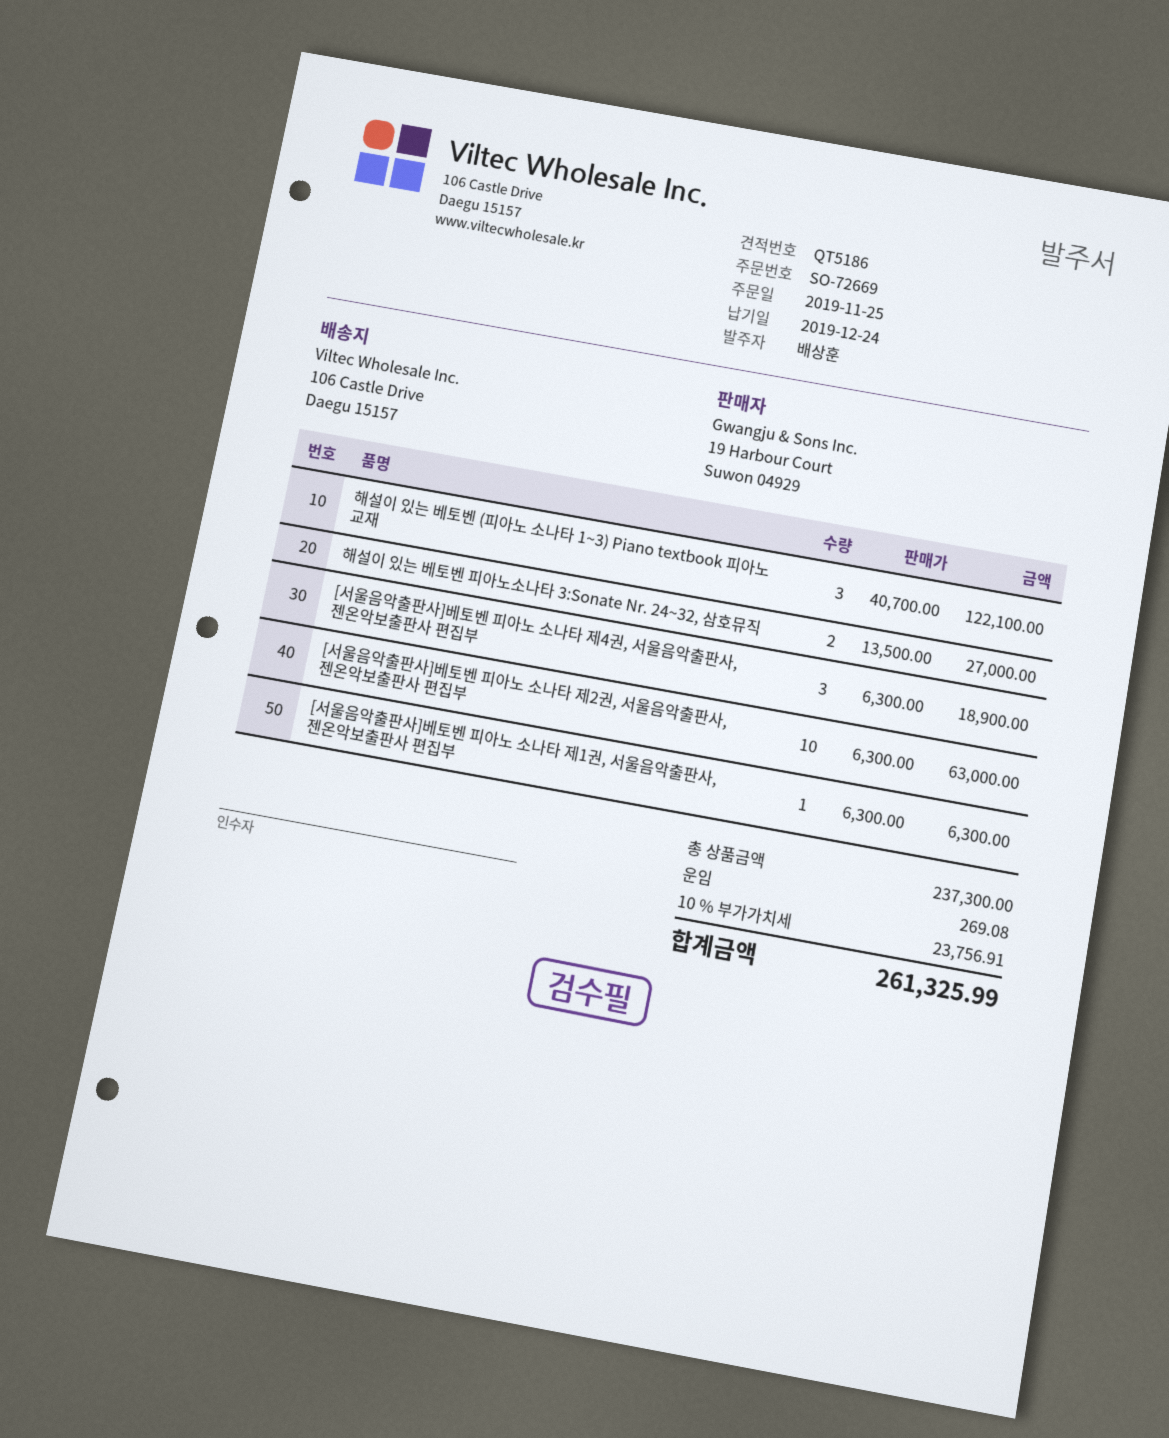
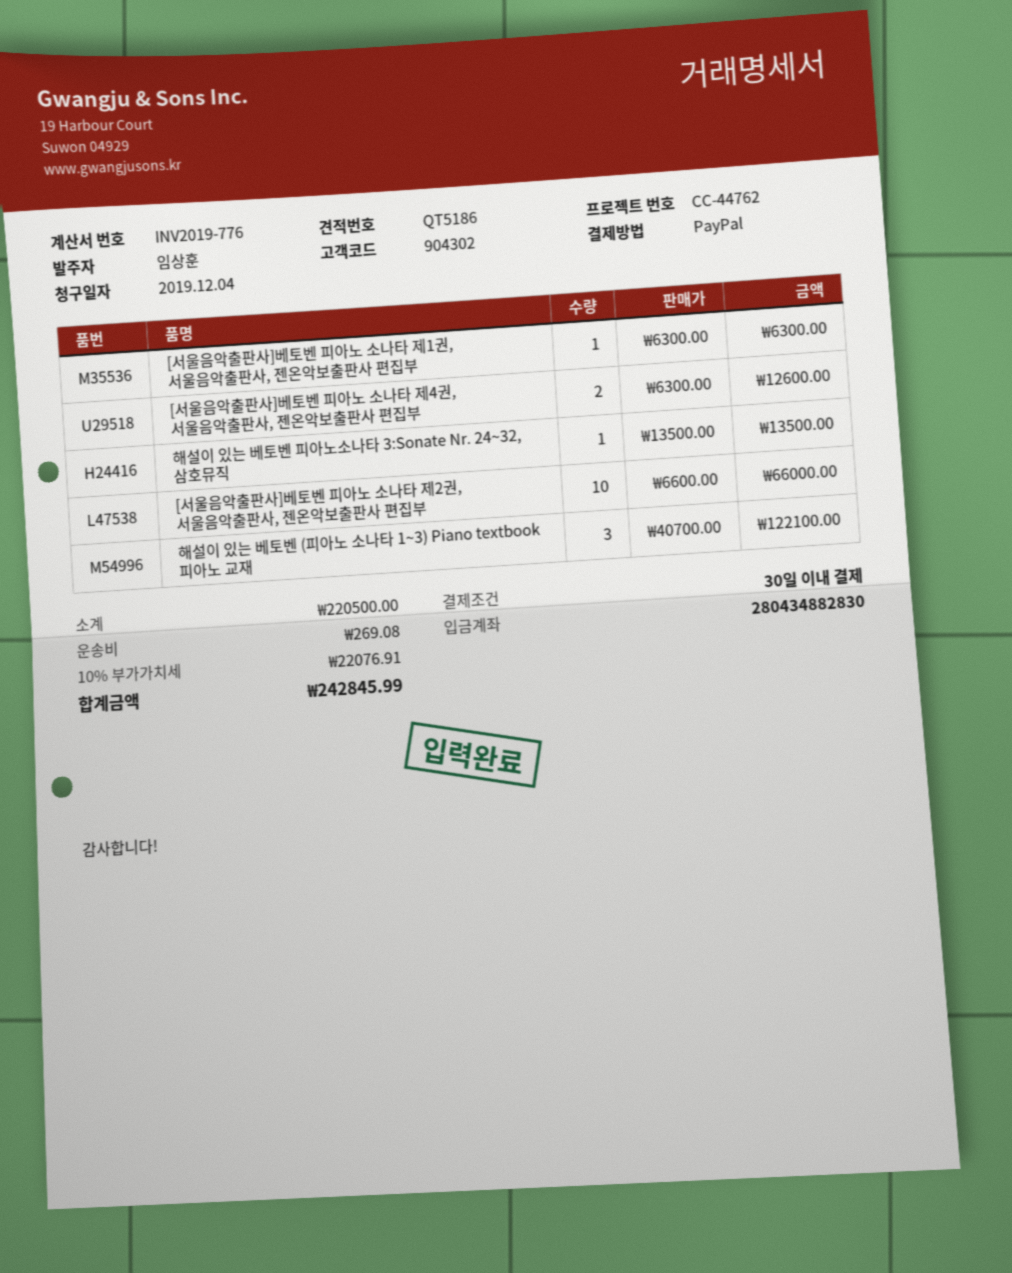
ordered by: 배상훈 -> 임상훈
해설이 있는 베토벤 피아노소나타 3:Sonate Nr. 24~32, 삼호뮤직: 2 x 13500.00 = 27000.00 -> 1 x 13500.00 = 13500.00
[서울음악출판사]베토벤 피아노 소나타 제4권, 서울음악출판사, 젠온악보출판사 편집부: 3 x 6300.00 = 18900.00 -> 2 x 6300.00 = 12600.00
[서울음악출판사]베토벤 피아노 소나타 제2권, 서울음악출판사, 젠온악보출판사 편집부: 10 x 6300.00 = 63000.00 -> 10 x 6600.00 = 66000.00
subtotal: 237300.00 -> 220500.00
tax: 10% = 23756.91 -> 10% = 22076.91
total: 261325.99 -> 242845.99

